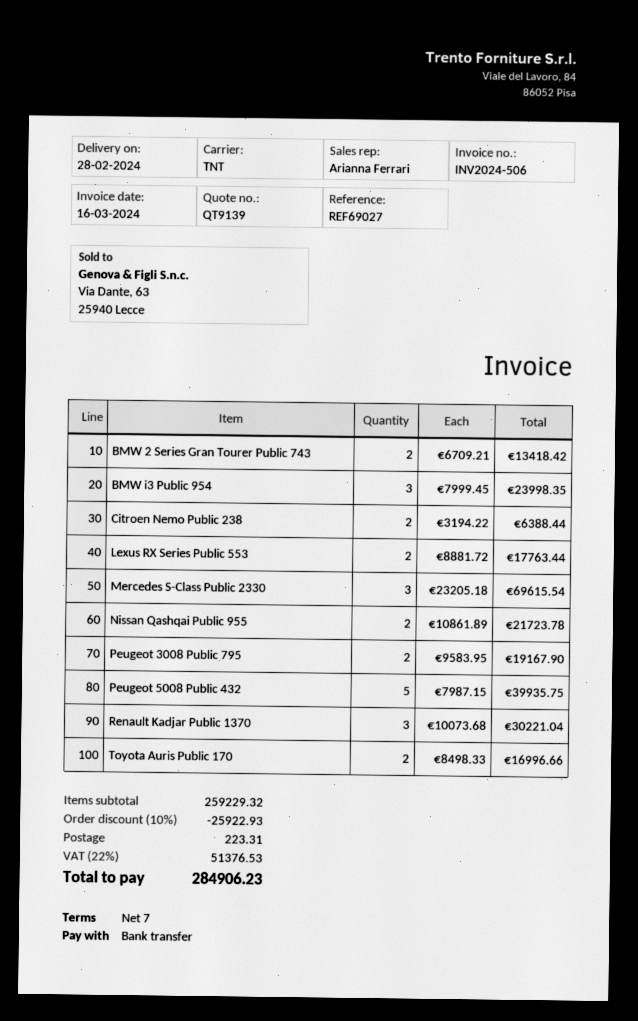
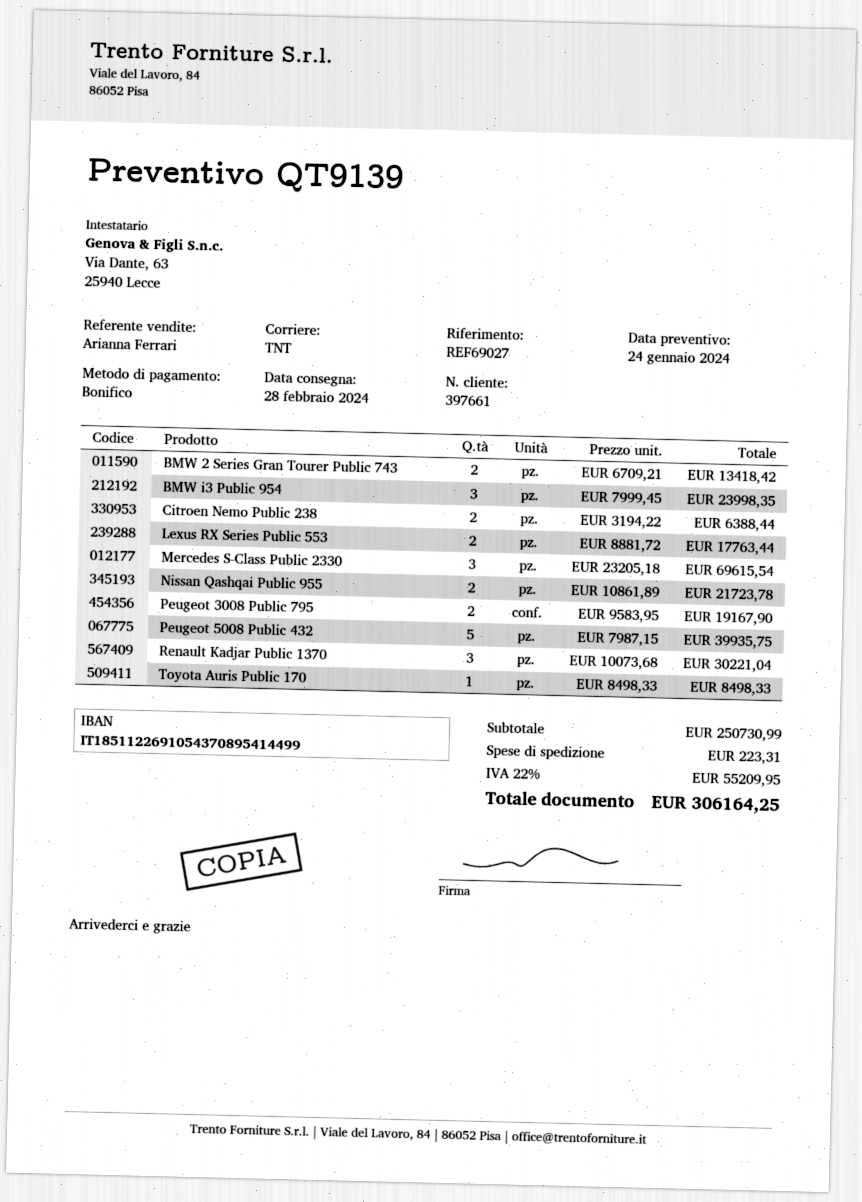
Toyota Auris Public 170: 2 x 8498.33 = 16996.66 -> 1 x 8498.33 = 8498.33
subtotal: 259229.32 -> 250730.99
discount: 10% = 25922.93 -> none
tax: 22% = 51376.53 -> 22% = 55209.95
total: 284906.23 -> 306164.25

